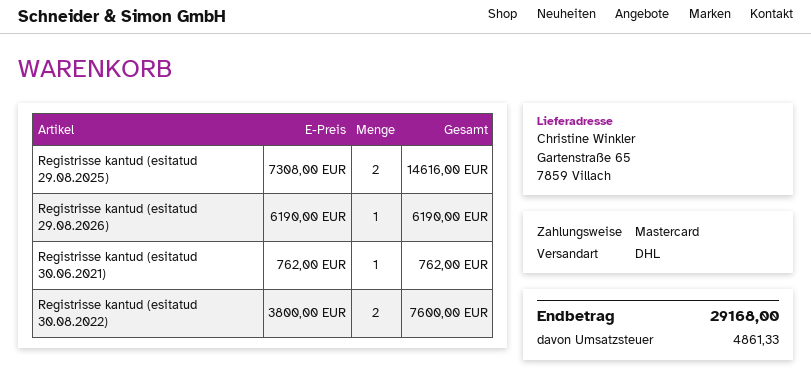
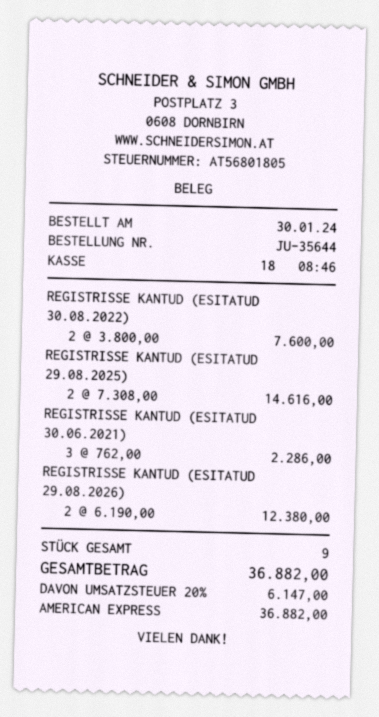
payment method: Mastercard -> American Express
Registrisse kantud (esitatud 29.08.2026): 1 x 6190.00 = 6190.00 -> 2 x 6190.00 = 12380.00
Registrisse kantud (esitatud 30.06.2021): 1 x 762.00 = 762.00 -> 3 x 762.00 = 2286.00
tax: 4861.33 -> 6147.00
total: 29168.00 -> 36882.00

